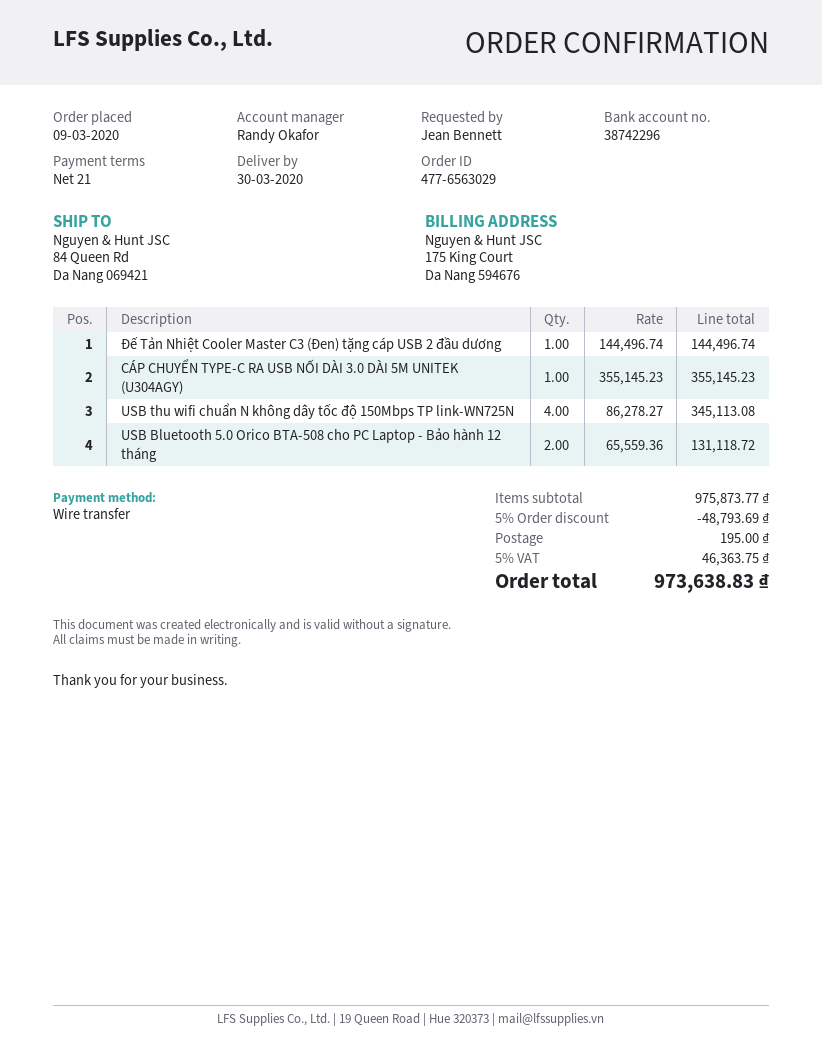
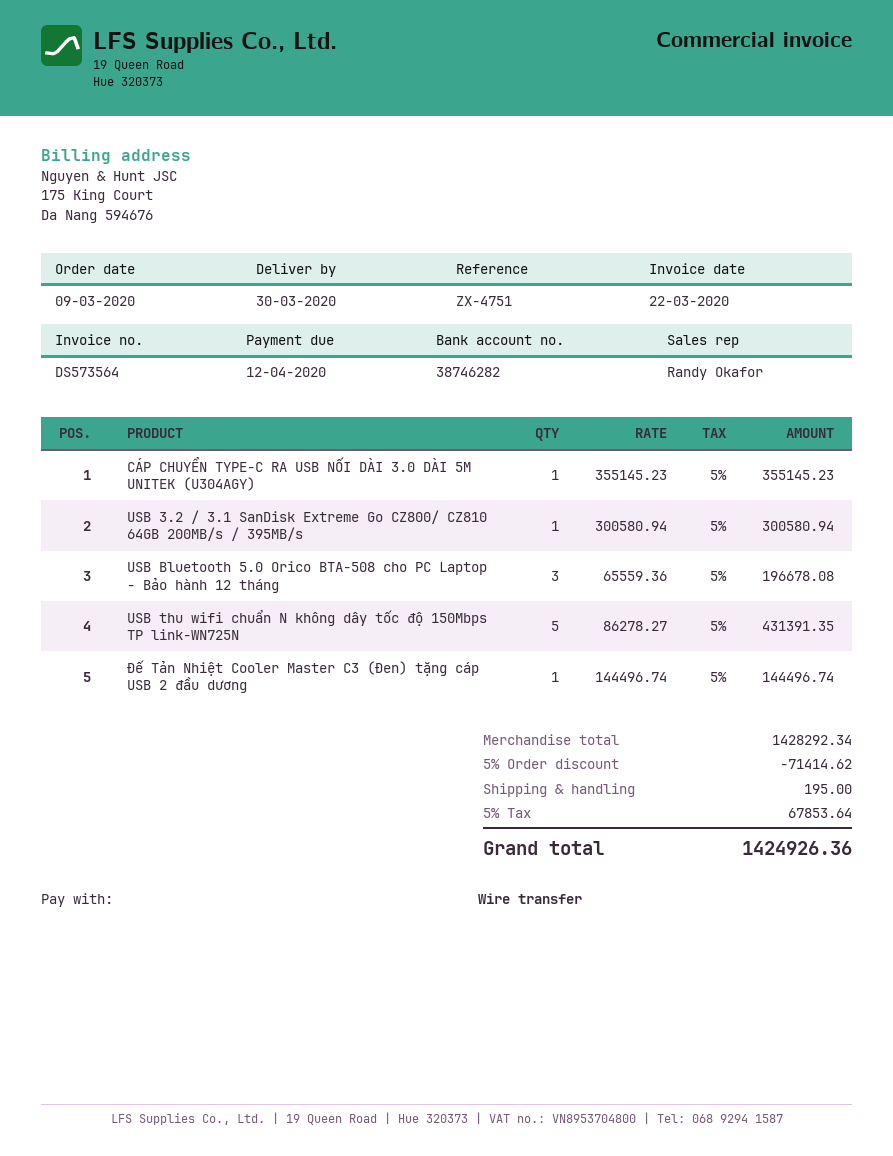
bank account: 38742296 -> 38746282
USB thu wifi chuẩn N không dây tốc độ 150Mbps TP link-WN725N: 4 x 86278.27 = 345113.08 -> 5 x 86278.27 = 431391.35
USB Bluetooth 5.0 Orico BTA-508 cho PC Laptop - Bảo hành 12 tháng: 2 x 65559.36 = 131118.72 -> 3 x 65559.36 = 196678.08
USB 3.2 / 3.1 SanDisk Extreme Go CZ800/ CZ810 64GB 200MB/s / 395MB/s: none -> 1 x 300580.94 = 300580.94
subtotal: 975873.77 -> 1428292.34
discount: 5% = 48793.69 -> 5% = 71414.62
tax: 5% = 46363.75 -> 5% = 67853.64
total: 973638.83 -> 1424926.36

